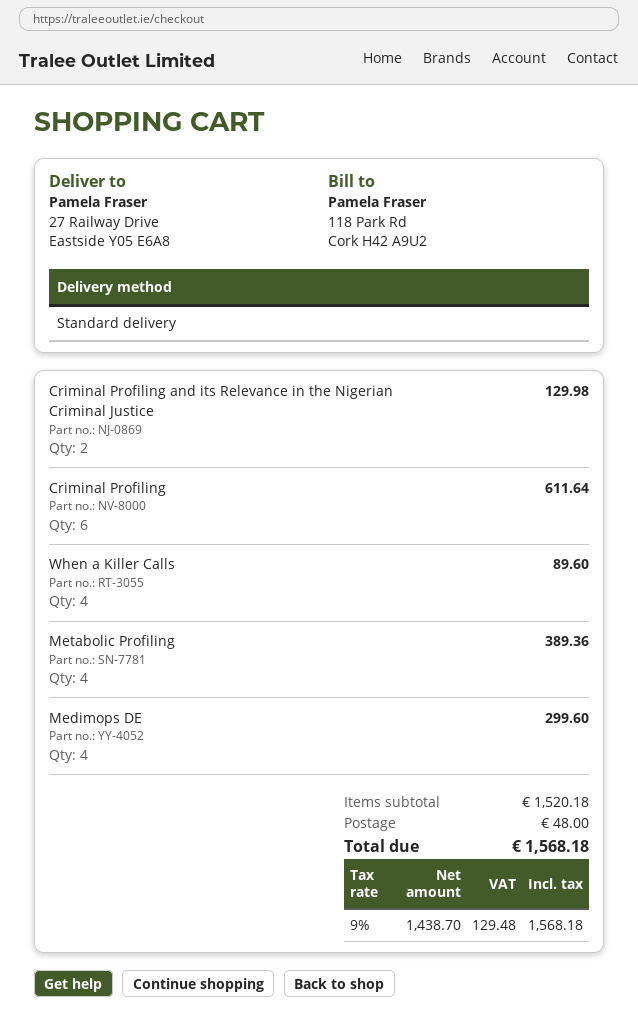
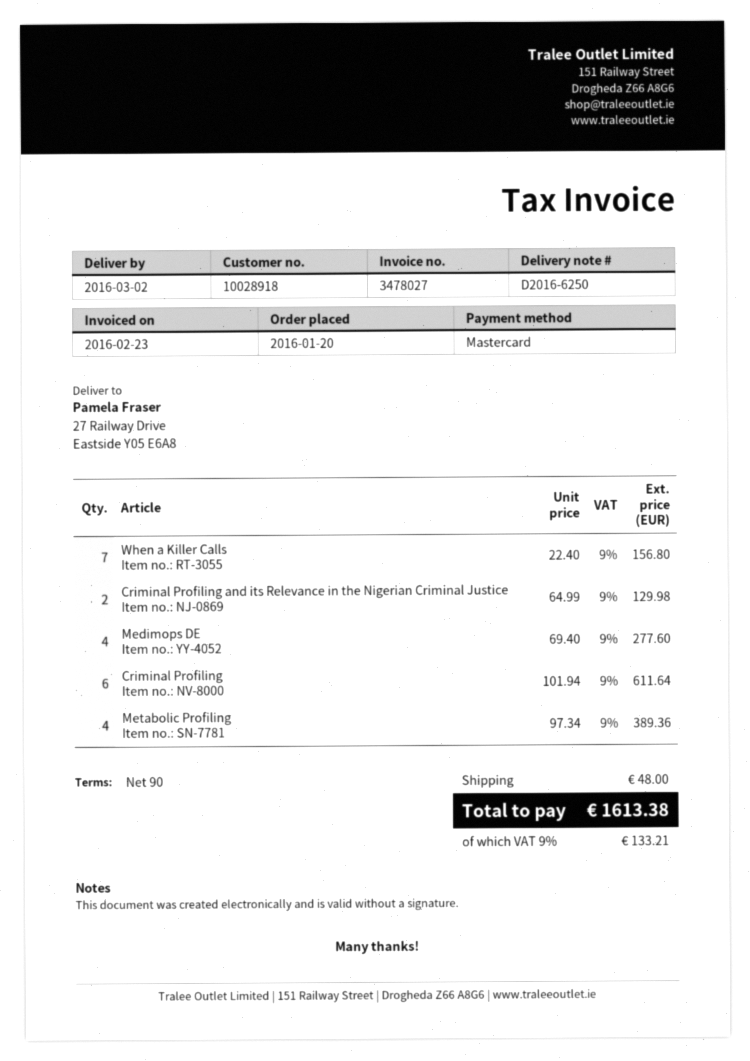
When a Killer Calls: 4 for 89.60 -> 7 for 156.80
Medimops DE: 4 for 299.60 -> 4 for 277.60
tax: 9% = 129.48 -> 9% = 133.21
total: 1568.18 -> 1613.38

